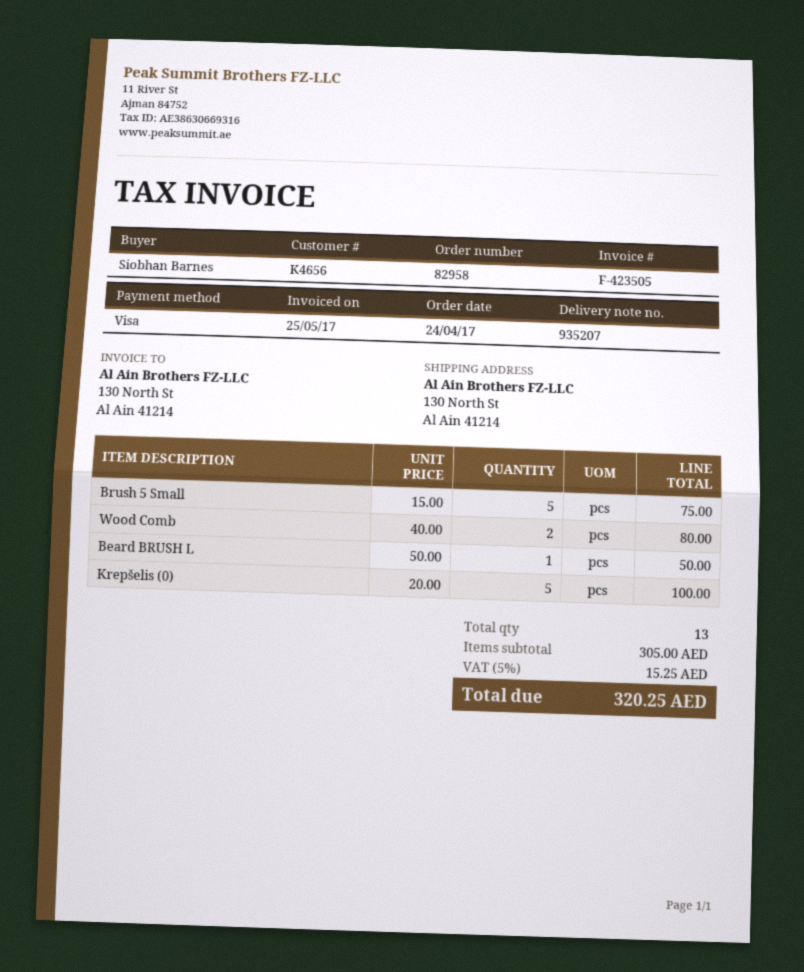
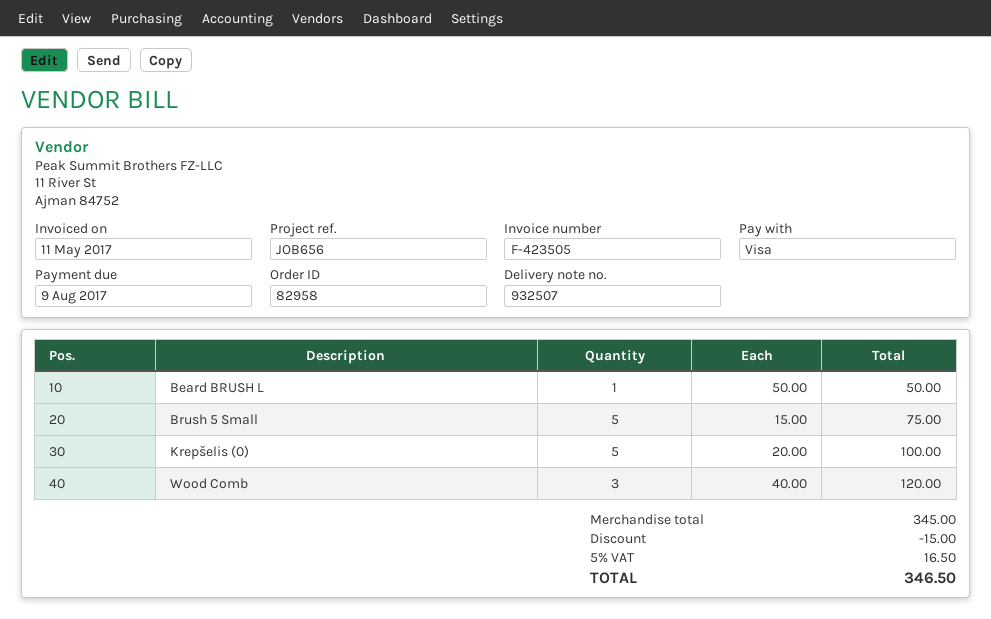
delivery note number: 935207 -> 932507
invoice date: 2017-05-25 -> 2017-05-11
Wood Comb: 2 x 40.00 = 80.00 -> 3 x 40.00 = 120.00
subtotal: 305.00 -> 345.00
discount: none -> 15.00
tax: 5% = 15.25 -> 5% = 16.50
total: 320.25 -> 346.50

